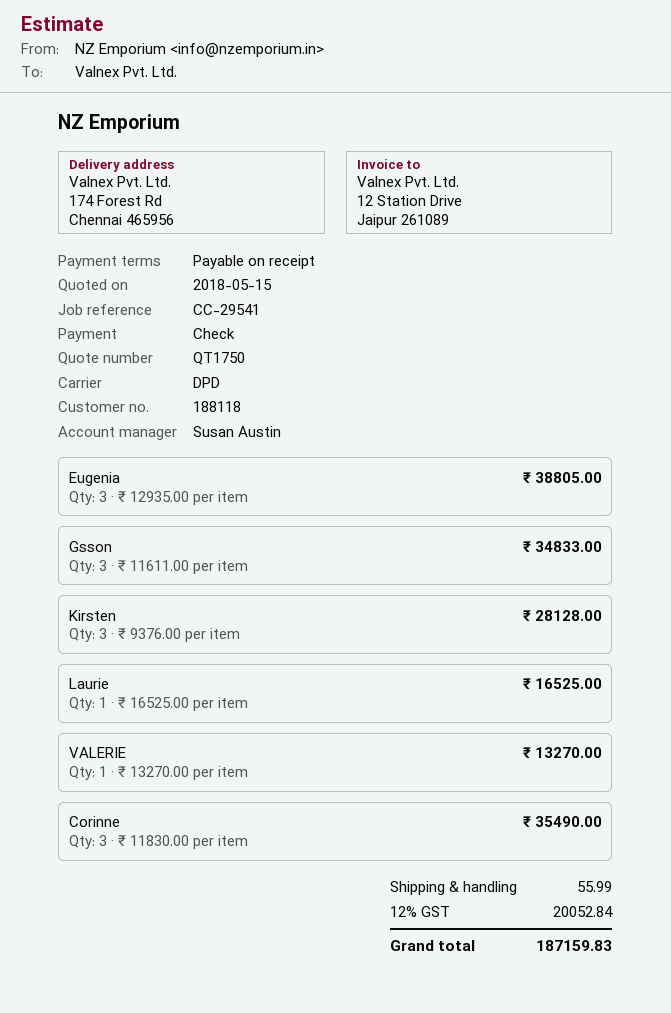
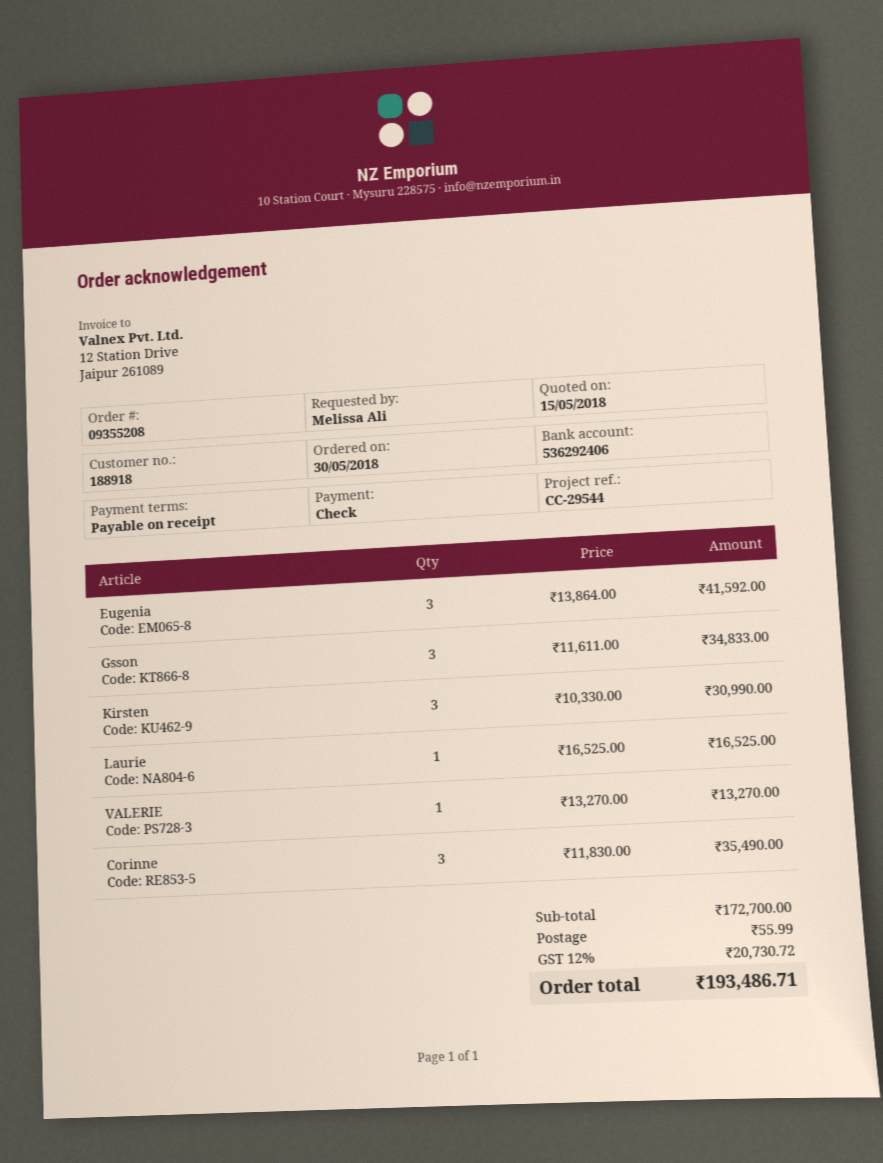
customer number: 188118 -> 188918
reference: CC-29541 -> CC-29544
Eugenia: 3 x 12935.00 = 38805.00 -> 3 x 13864.00 = 41592.00
Kirsten: 3 x 9376.00 = 28128.00 -> 3 x 10330.00 = 30990.00
tax: 12% = 20052.84 -> 12% = 20730.72
total: 187159.83 -> 193486.71

